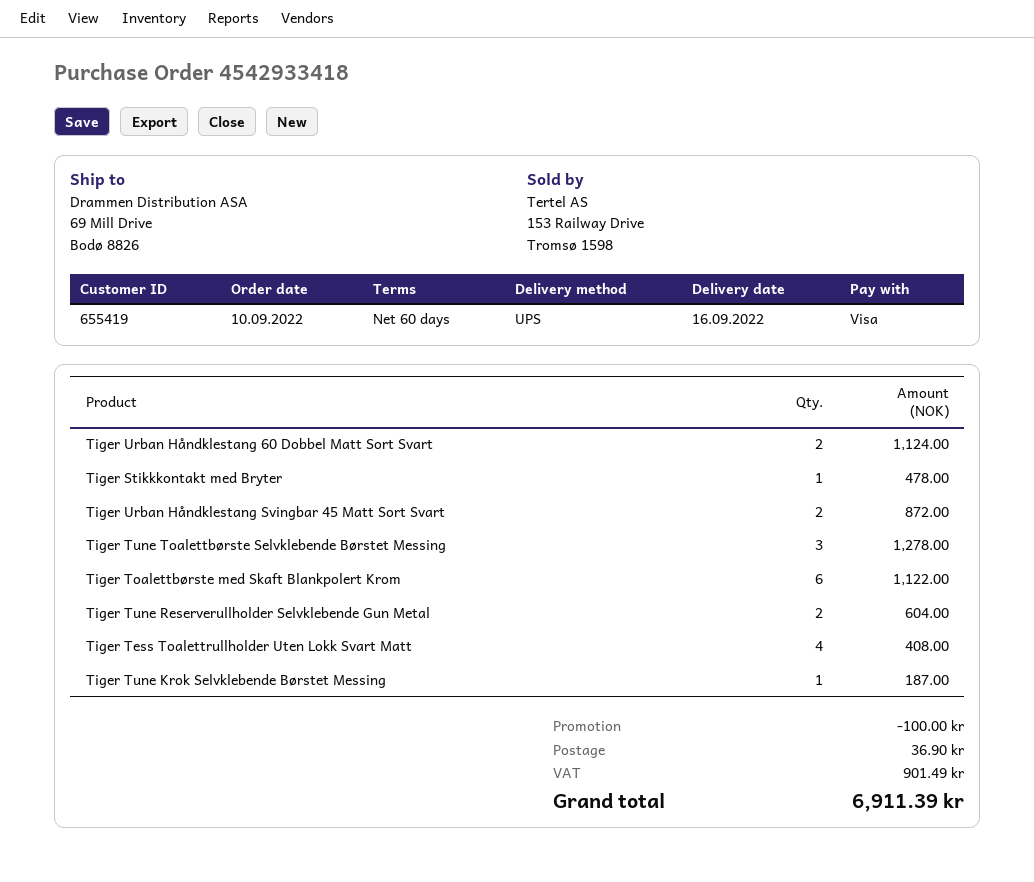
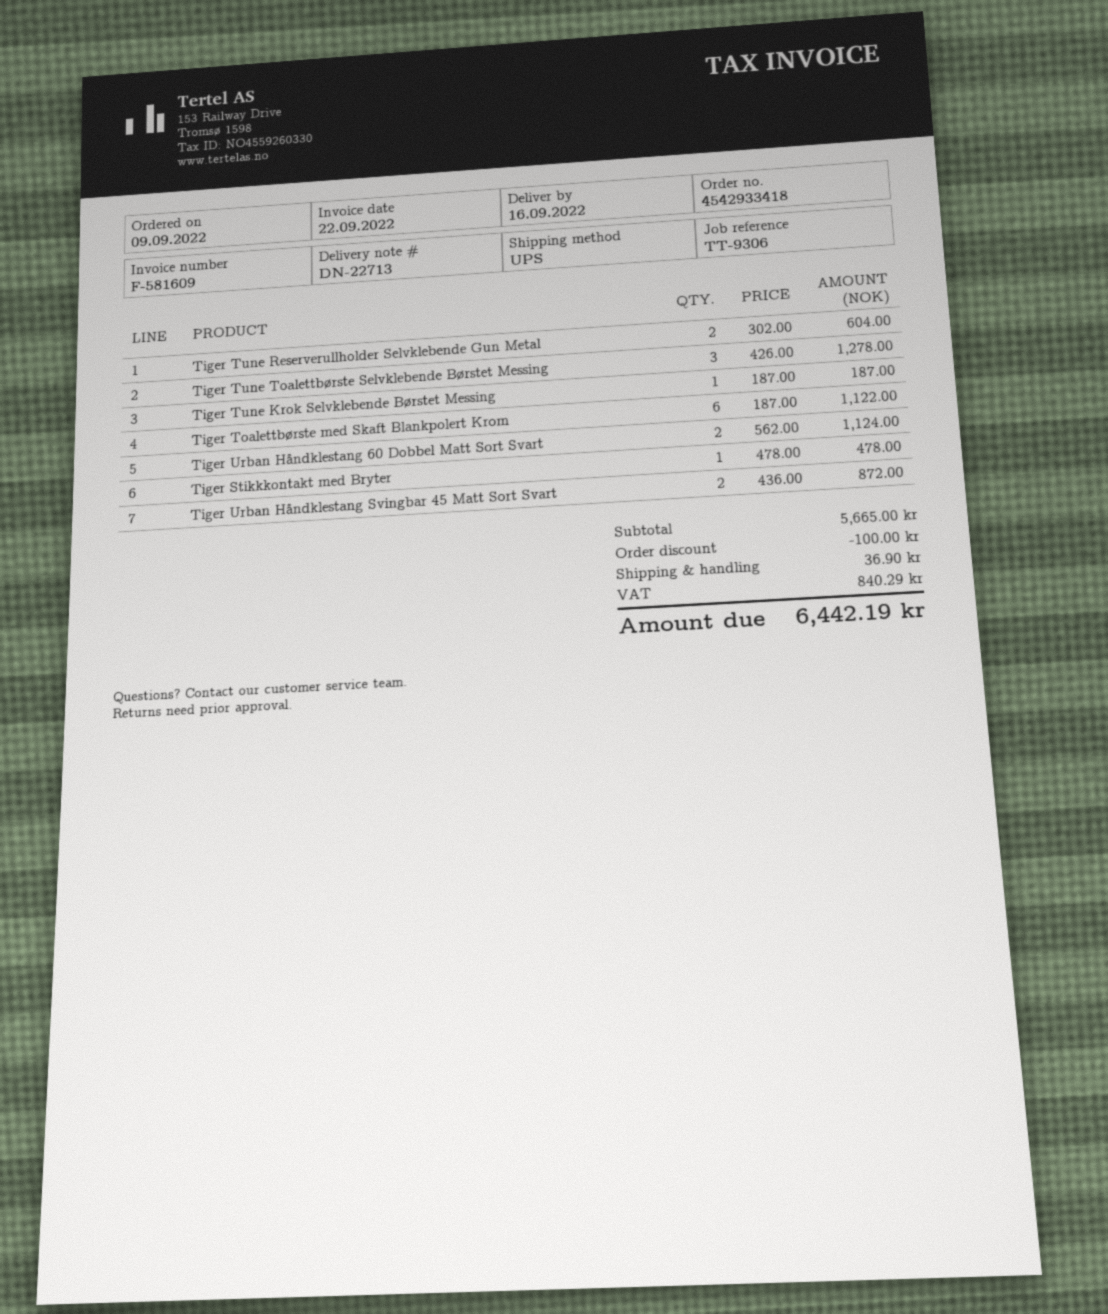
order date: 2022-09-10 -> 2022-09-09
Tiger Tess Toalettrullholder Uten Lokk Svart Matt: 4 for 408.00 -> none
tax: 901.49 -> 840.29
total: 6911.39 -> 6442.19

